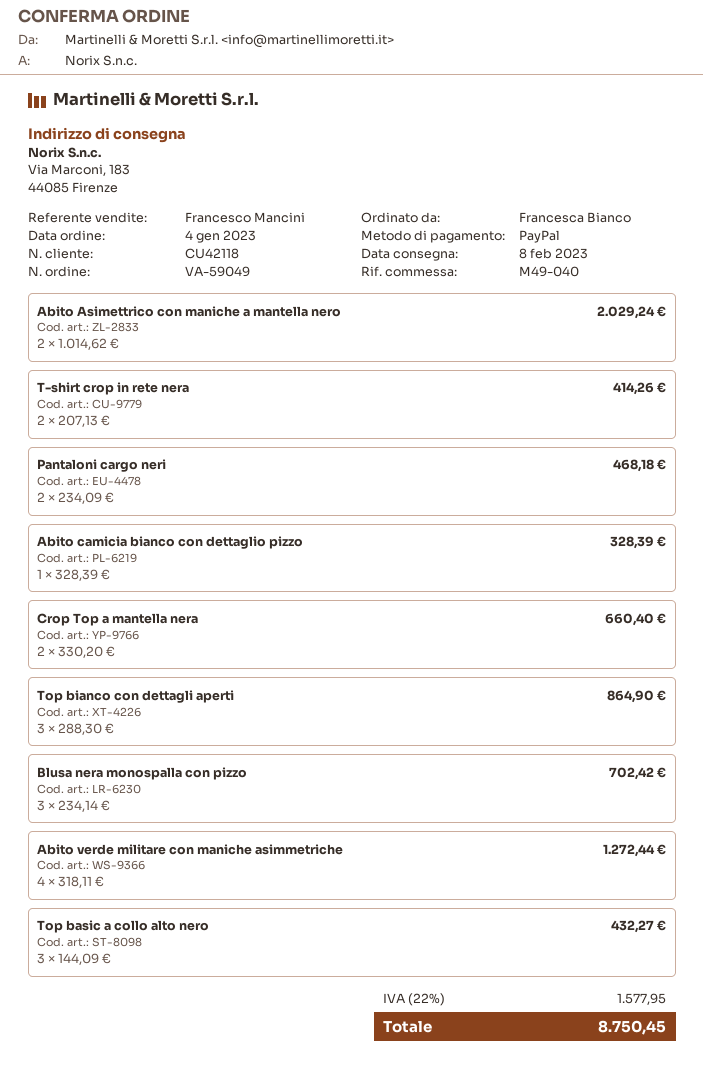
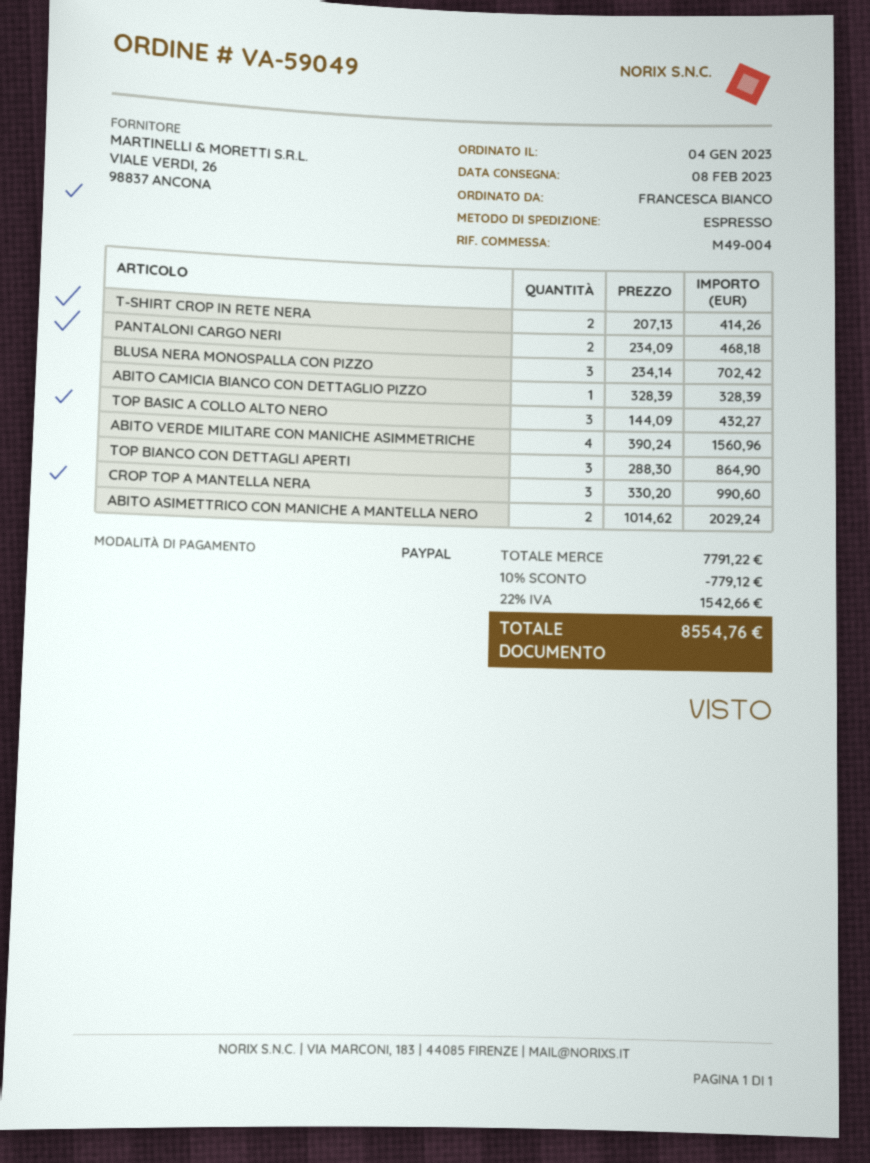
reference: M49-040 -> M49-004
Crop Top a mantella nera: 2 x 330.20 = 660.40 -> 3 x 330.20 = 990.60
Abito verde militare con maniche asimmetriche: 4 x 318.11 = 1272.44 -> 4 x 390.24 = 1560.96
discount: none -> 10% = 779.12
tax: 22% = 1577.95 -> 22% = 1542.66
total: 8750.45 -> 8554.76

